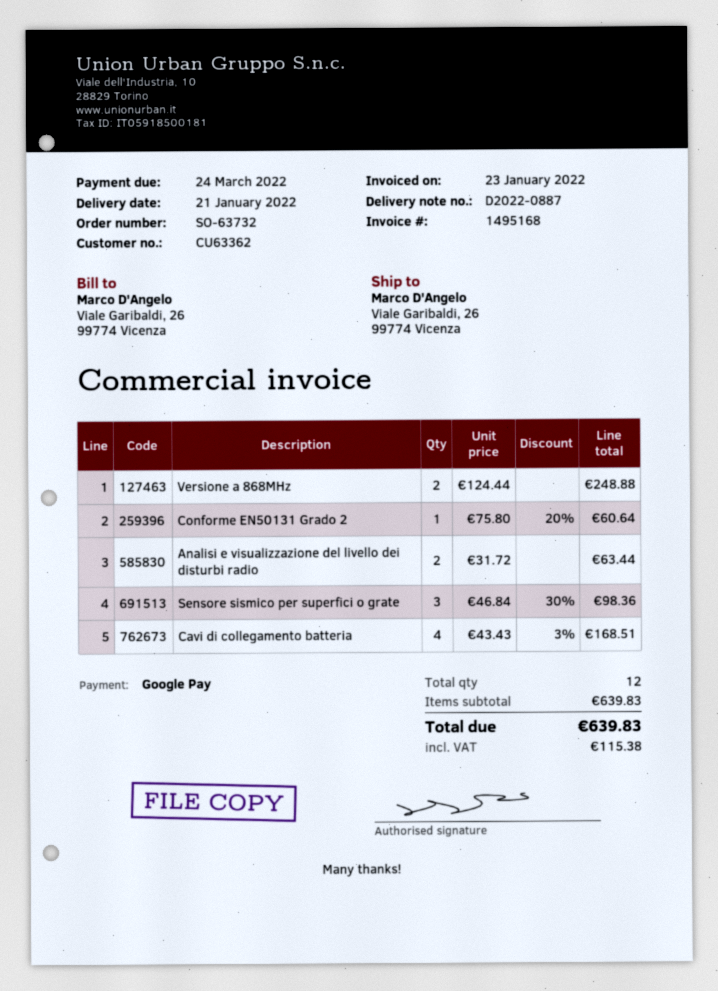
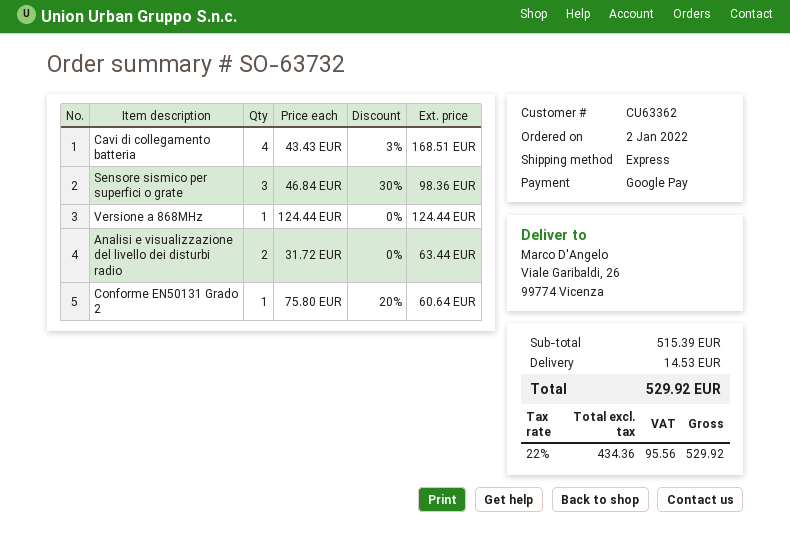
Versione a 868MHz: 2 x 124.44 = 248.88 -> 1 x 124.44 = 124.44
subtotal: 639.83 -> 515.39
shipping: none -> 14.53
tax: 115.38 -> 95.56
total: 639.83 -> 529.92

